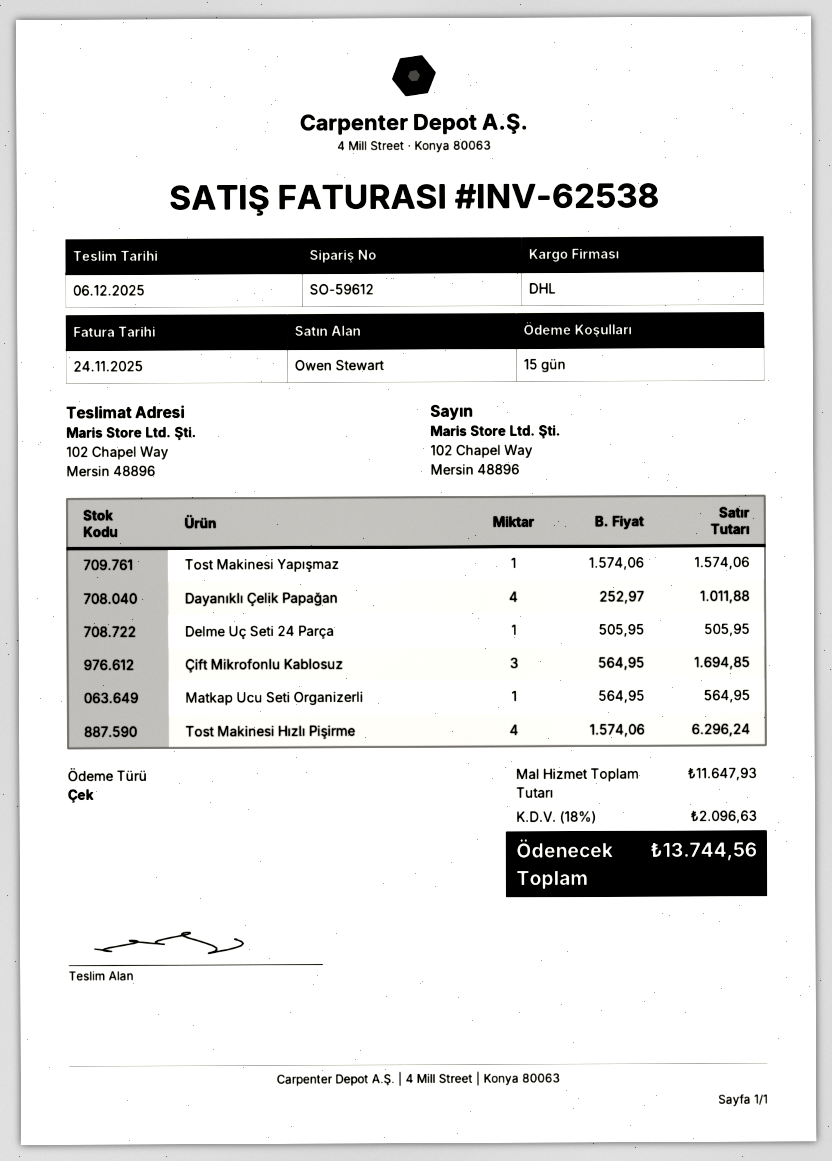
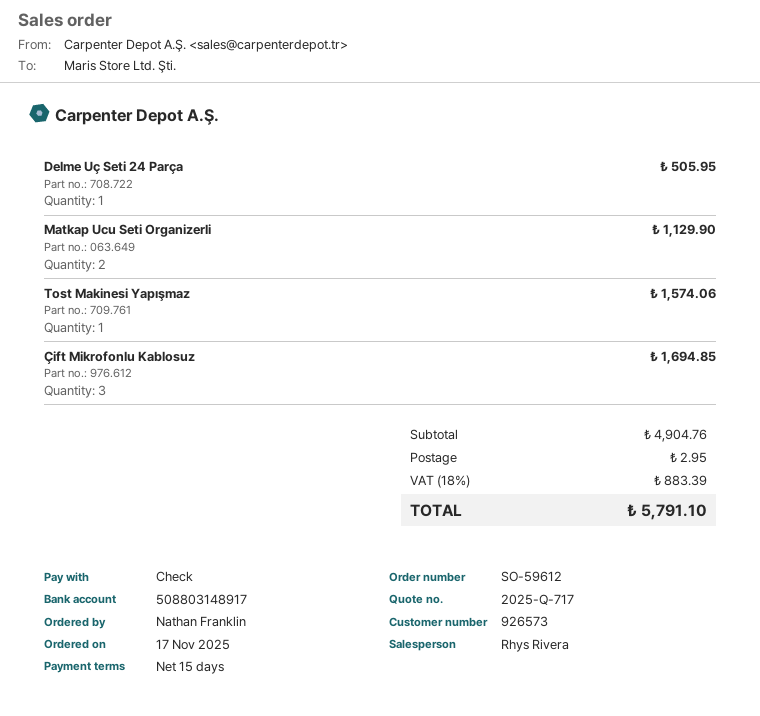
ordered by: Owen Stewart -> Nathan Franklin
Dayanıklı Çelik Papağan: 4 for 1011.88 -> none
Matkap Ucu Seti Organizerli: 1 for 564.95 -> 2 for 1129.90
Tost Makinesi Hızlı Pişirme: 4 for 6296.24 -> none
subtotal: 11647.93 -> 4904.76
shipping: none -> 2.95
tax: 18% = 2096.63 -> 18% = 883.39
total: 13744.56 -> 5791.10

